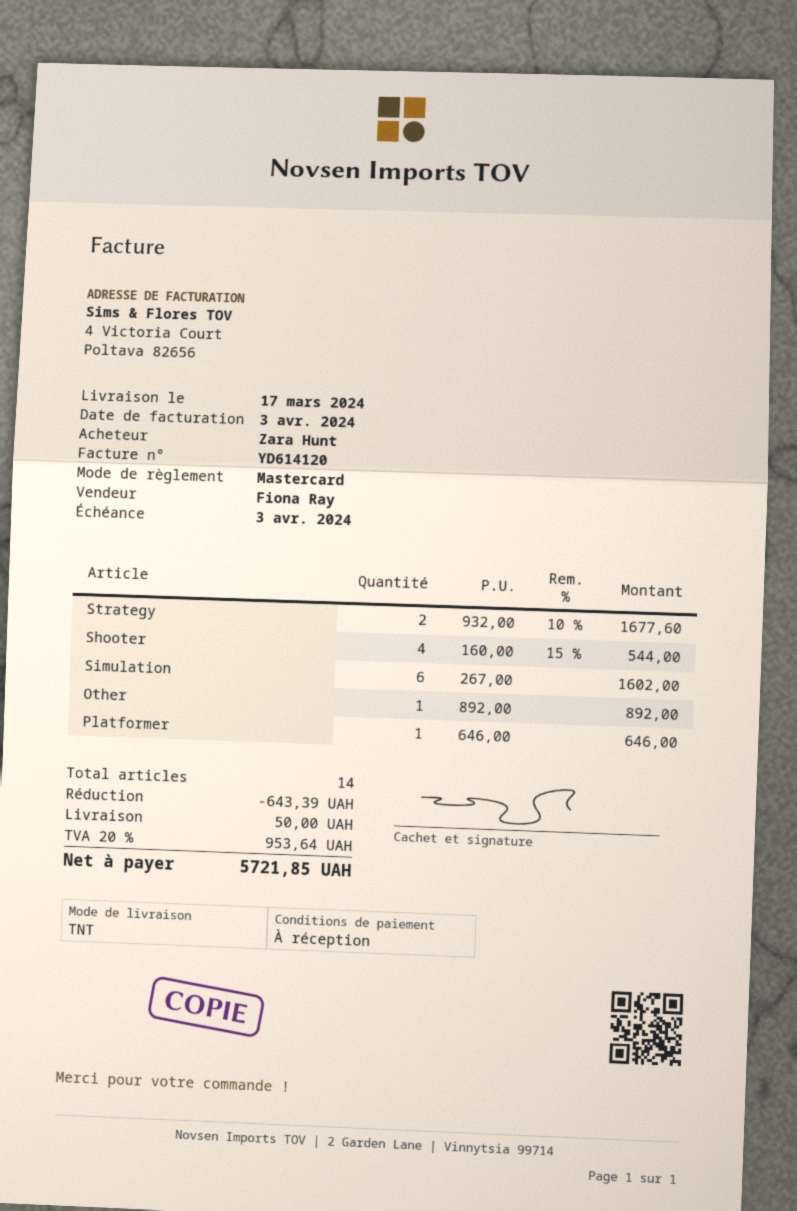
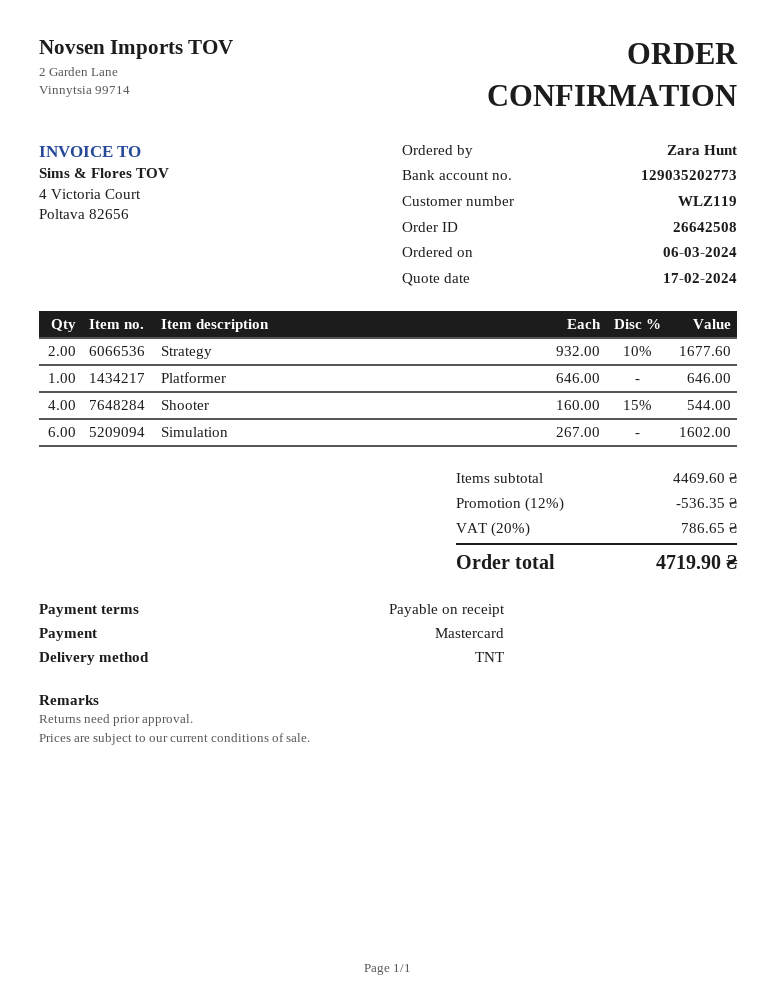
Other: 1 x 892.00 = 892.00 -> none
discount: 643.39 -> 536.35
shipping: 50.00 -> none
tax: 20% = 953.64 -> 20% = 786.65
total: 5721.85 -> 4719.90

